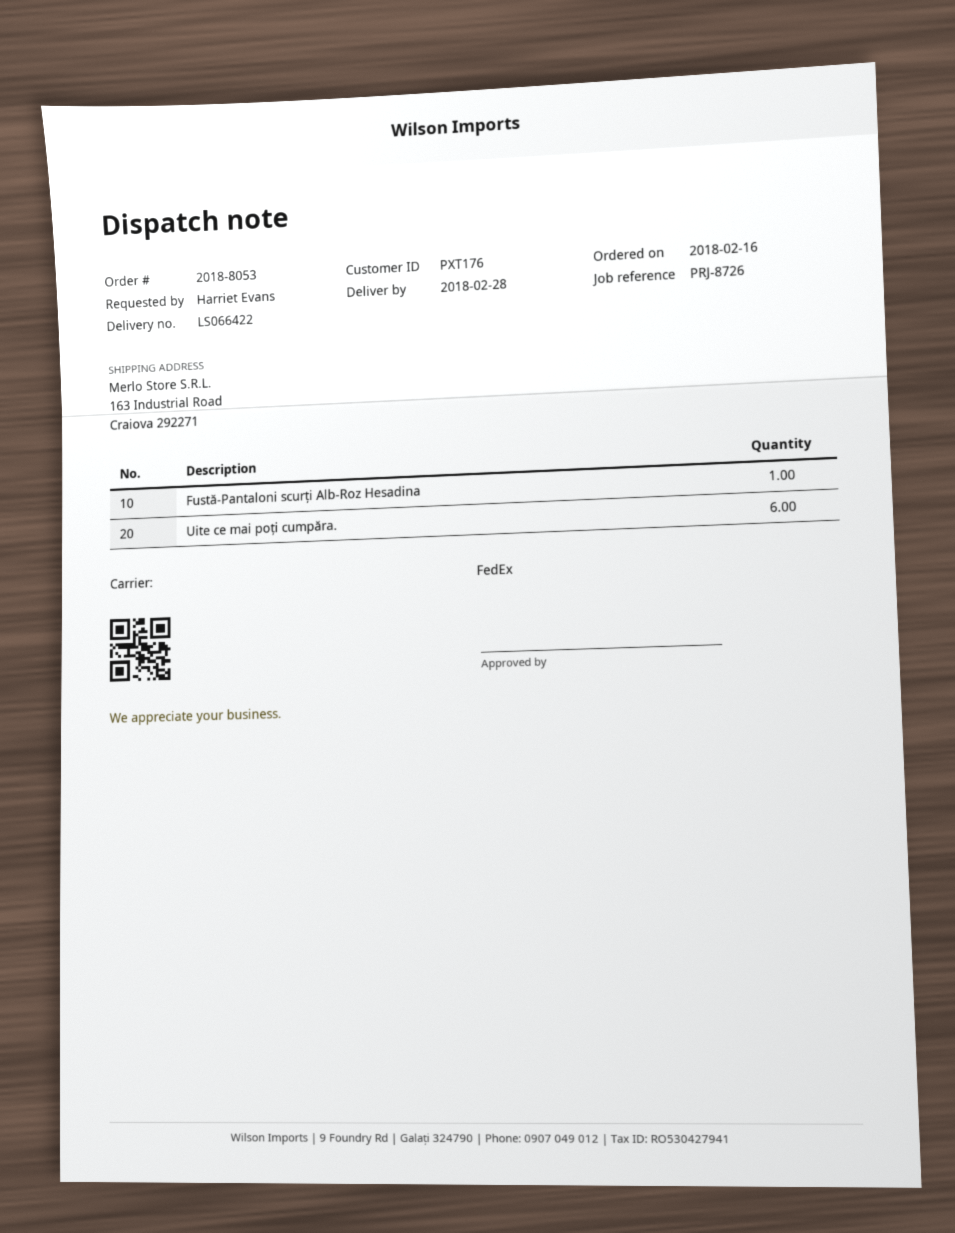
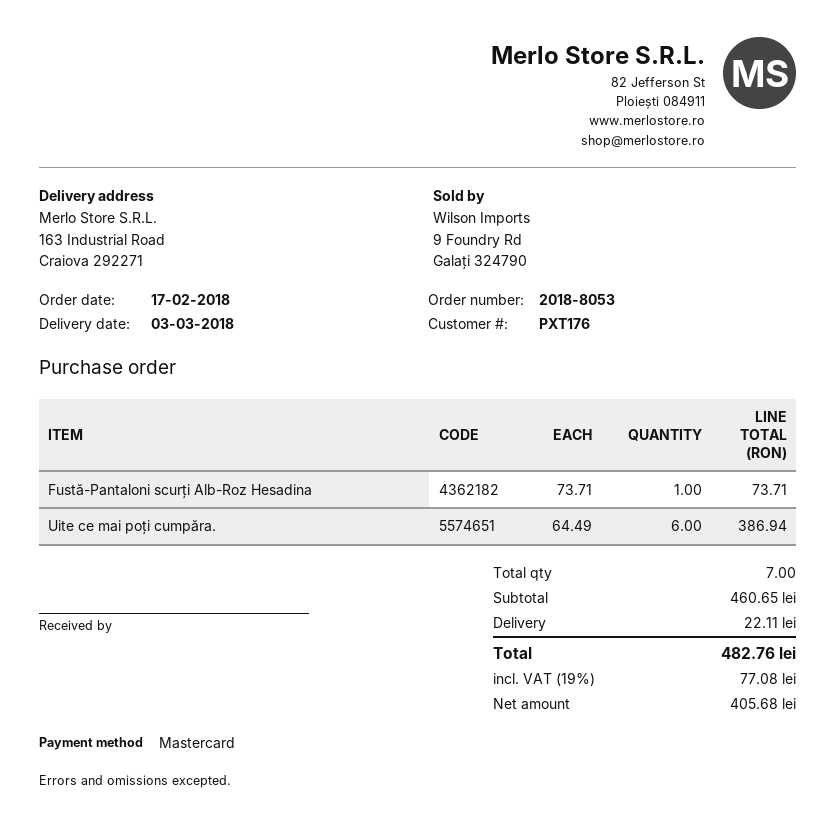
order date: 2018-02-16 -> 2018-02-17
delivery date: 2018-02-28 -> 2018-03-03

